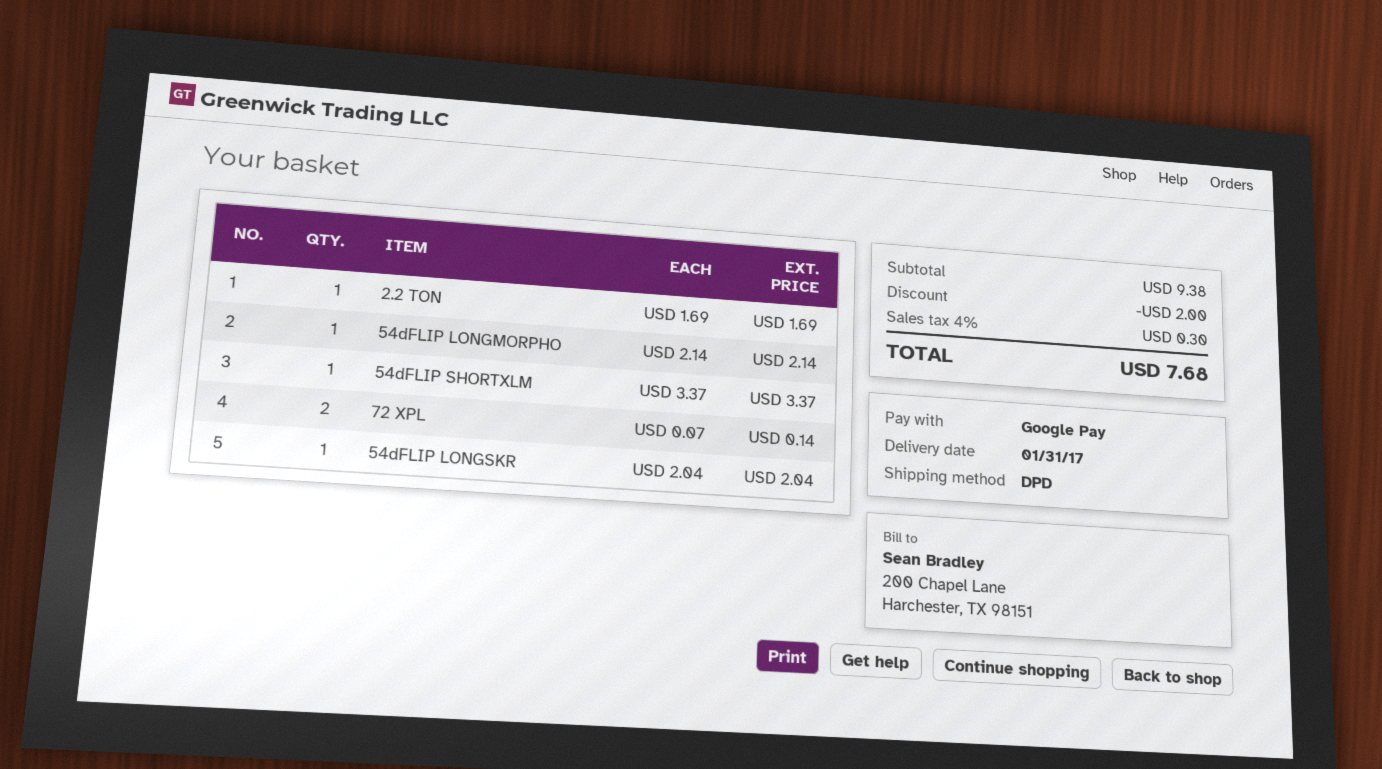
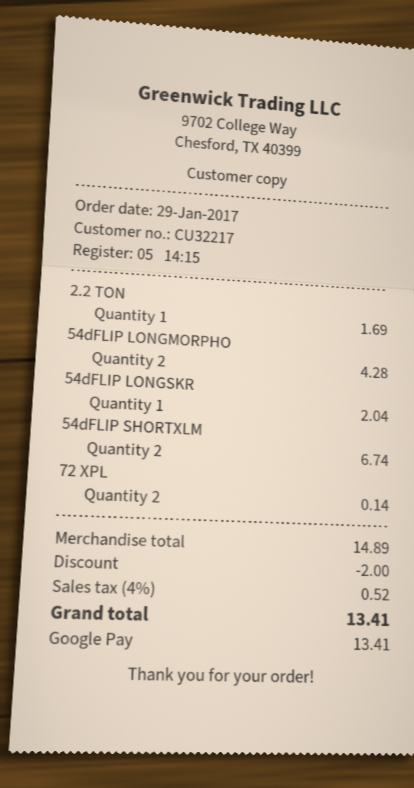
54dFLIP LONGMORPHO: 1 for 2.14 -> 2 for 4.28
54dFLIP SHORTXLM: 1 for 3.37 -> 2 for 6.74
subtotal: 9.38 -> 14.89
tax: 4% = 0.30 -> 4% = 0.52
total: 7.68 -> 13.41

